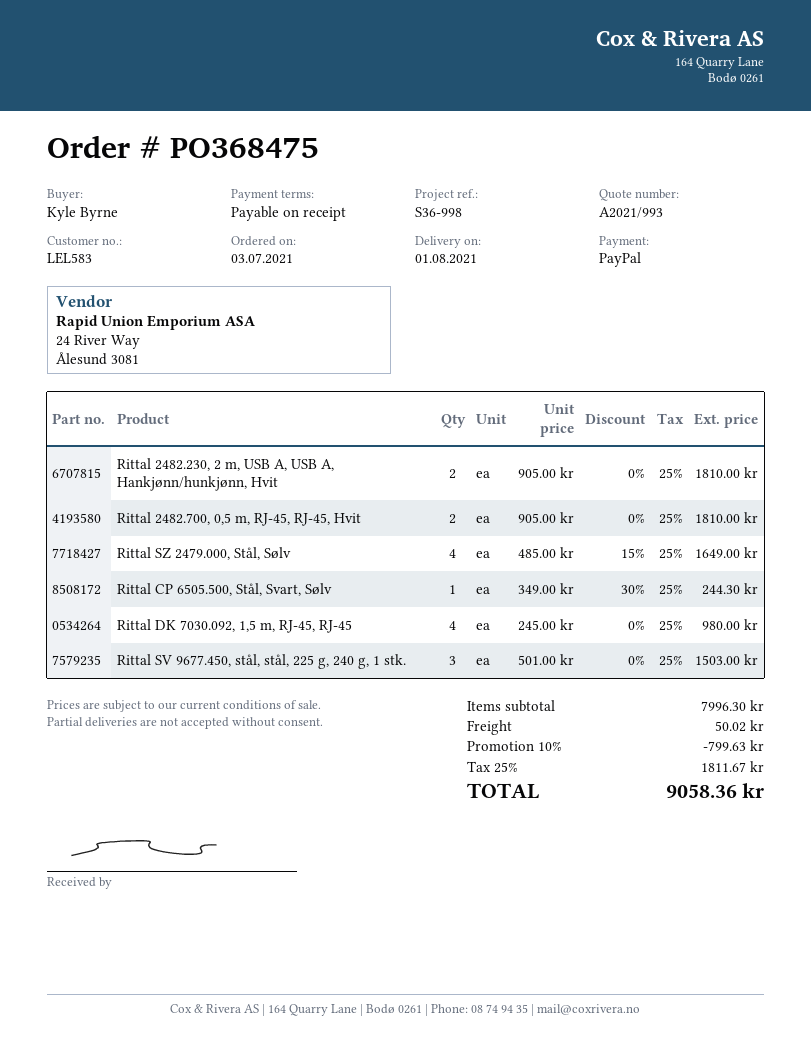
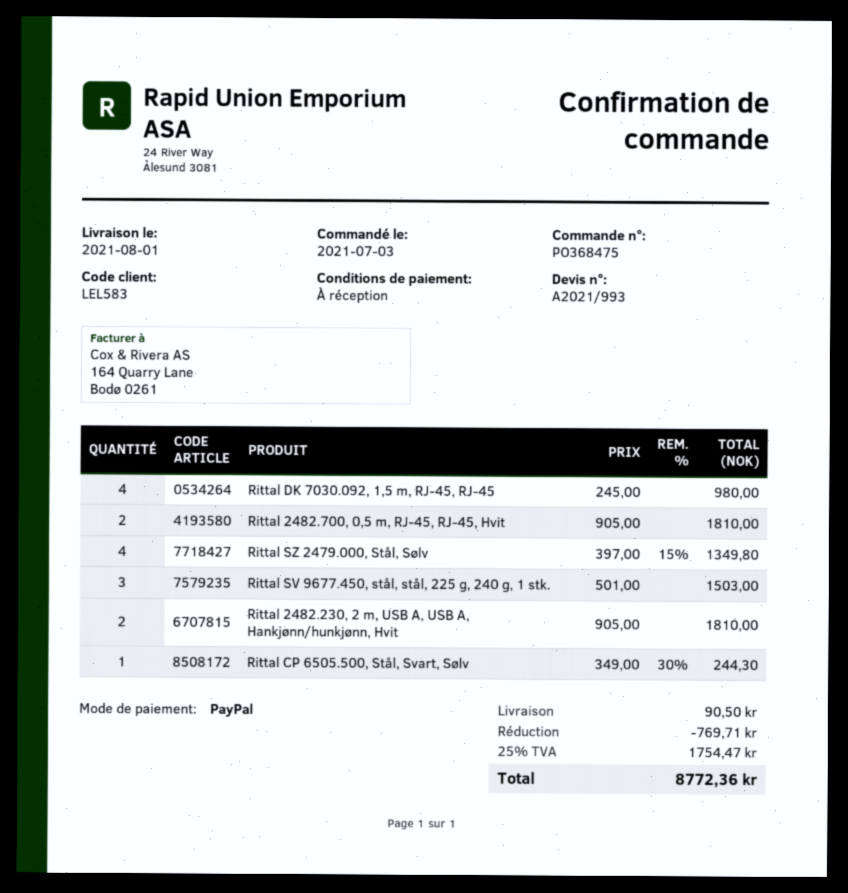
Rittal SZ 2479.000, Stål, Sølv: 4 x 485.00 - 15% = 1649.00 -> 4 x 397.00 - 15% = 1349.80
discount: 799.63 -> 769.71
shipping: 50.02 -> 90.50
tax: 25% = 1811.67 -> 25% = 1754.47
total: 9058.36 -> 8772.36

